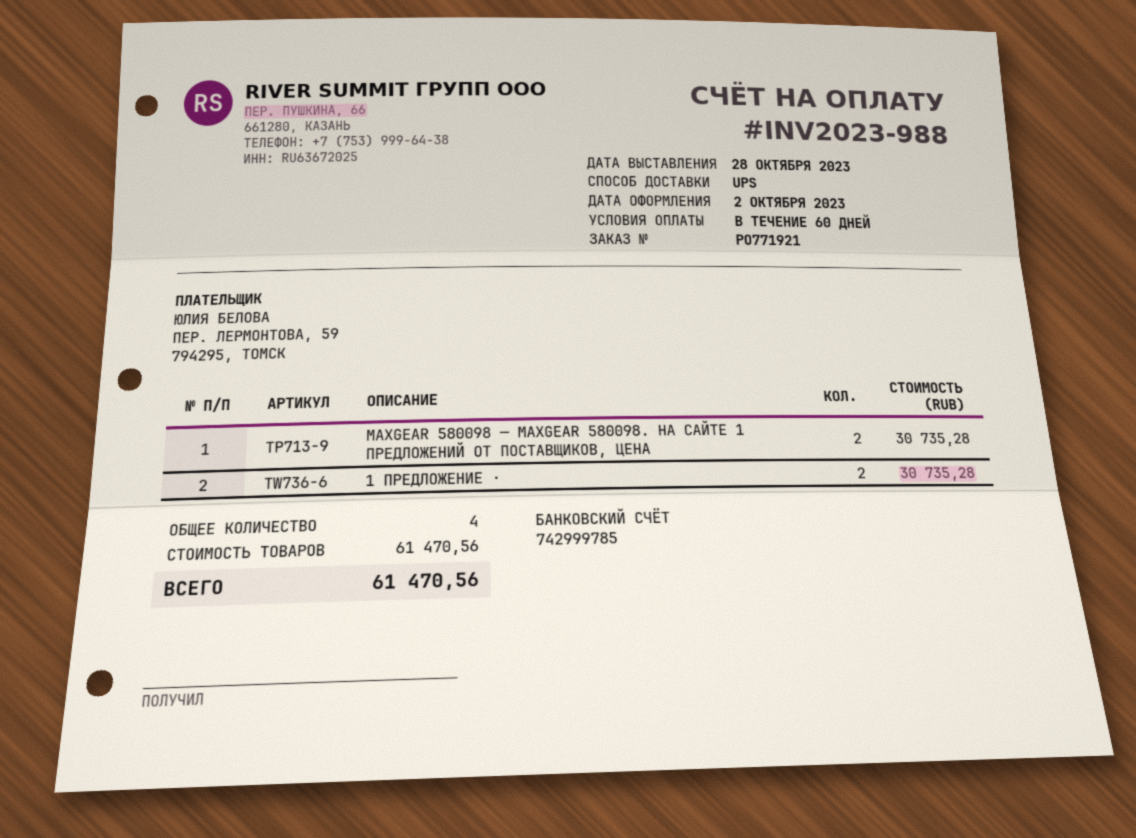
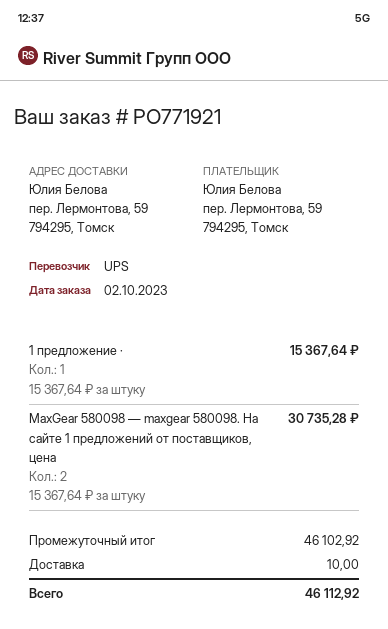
1 ПРЕДЛОЖЕНИЕ ·: 2 for 30735.28 -> 1 for 15367.64
subtotal: 61470.56 -> 46102.92
shipping: none -> 10.00
total: 61470.56 -> 46112.92

